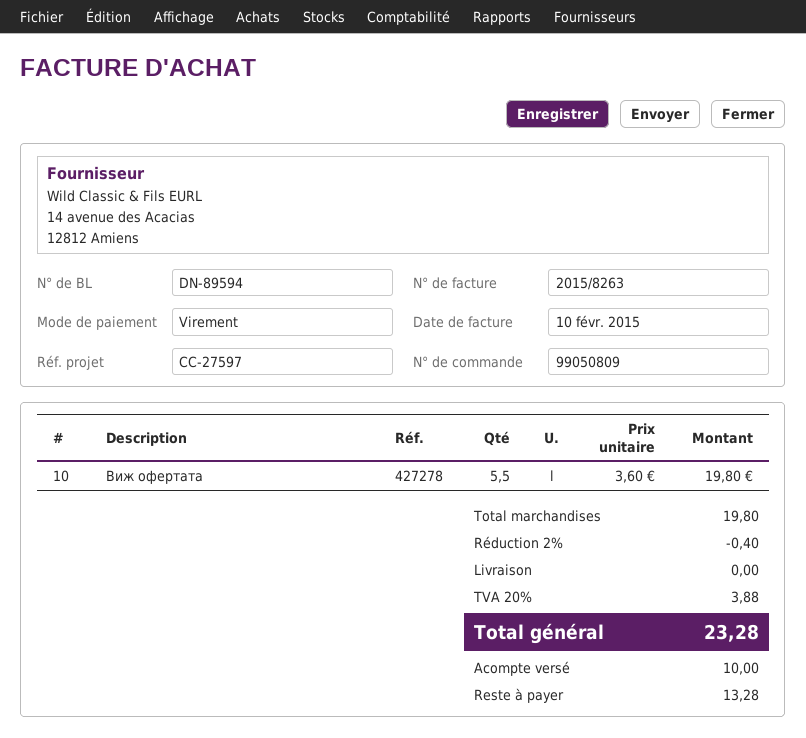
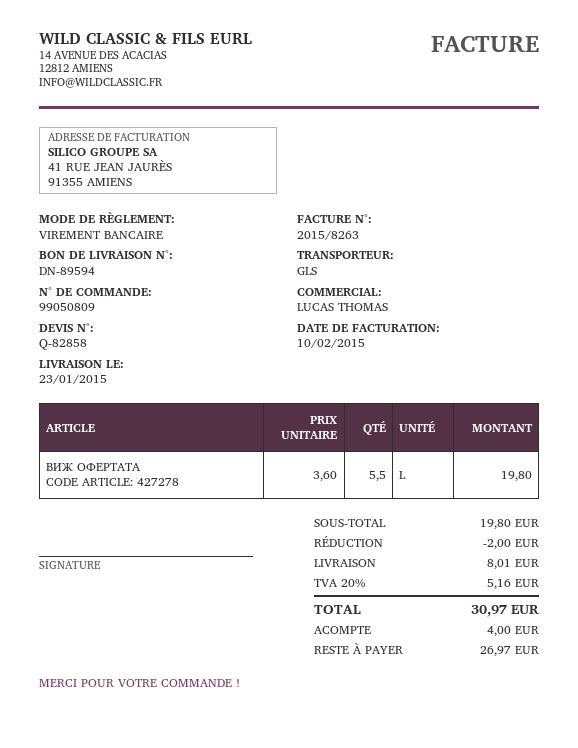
discount: 0.40 -> 2.00
shipping: 0.00 -> 8.01
tax: 20% = 3.88 -> 20% = 5.16
total: 23.28 -> 30.97
deposit: 10.00 -> 4.00
balance: 13.28 -> 26.97

